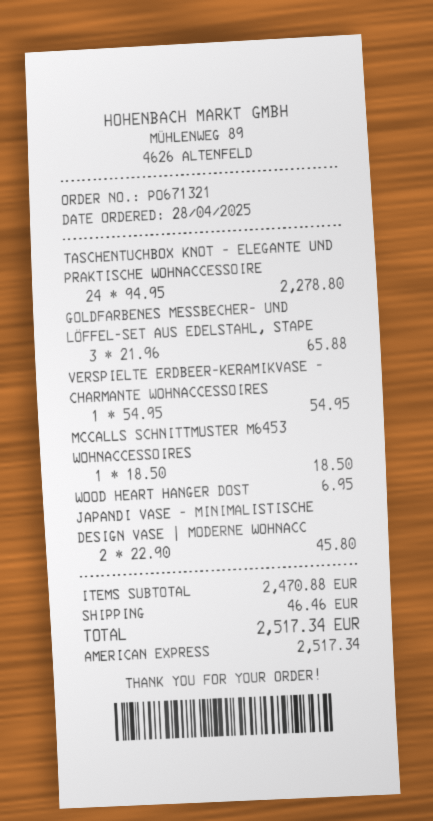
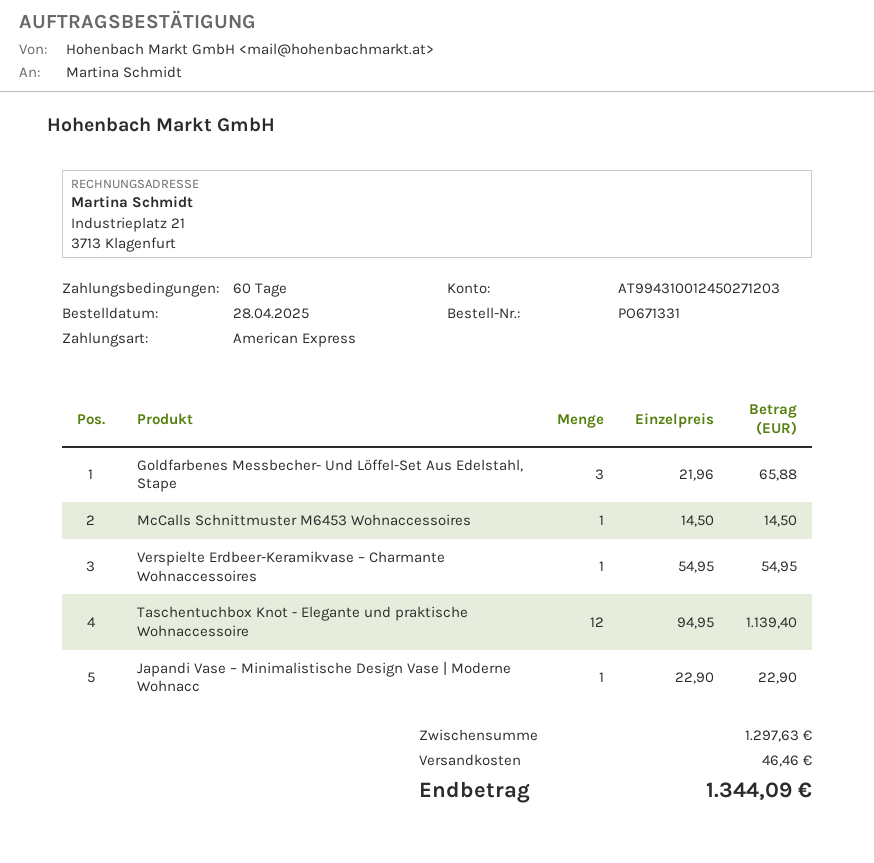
order number: PO671321 -> PO671331
TASCHENTUCHBOX KNOT - ELEGANTE UND PRAKTISCHE WOHNACCESSOIRE: 24 x 94.95 = 2278.80 -> 12 x 94.95 = 1139.40
MCCALLS SCHNITTMUSTER M6453 WOHNACCESSOIRES: 1 x 18.50 = 18.50 -> 1 x 14.50 = 14.50
WOOD HEART HANGER DOST: 1 x 6.95 = 6.95 -> none
JAPANDI VASE – MINIMALISTISCHE DESIGN VASE | MODERNE WOHNACC: 2 x 22.90 = 45.80 -> 1 x 22.90 = 22.90
subtotal: 2470.88 -> 1297.63
total: 2517.34 -> 1344.09

